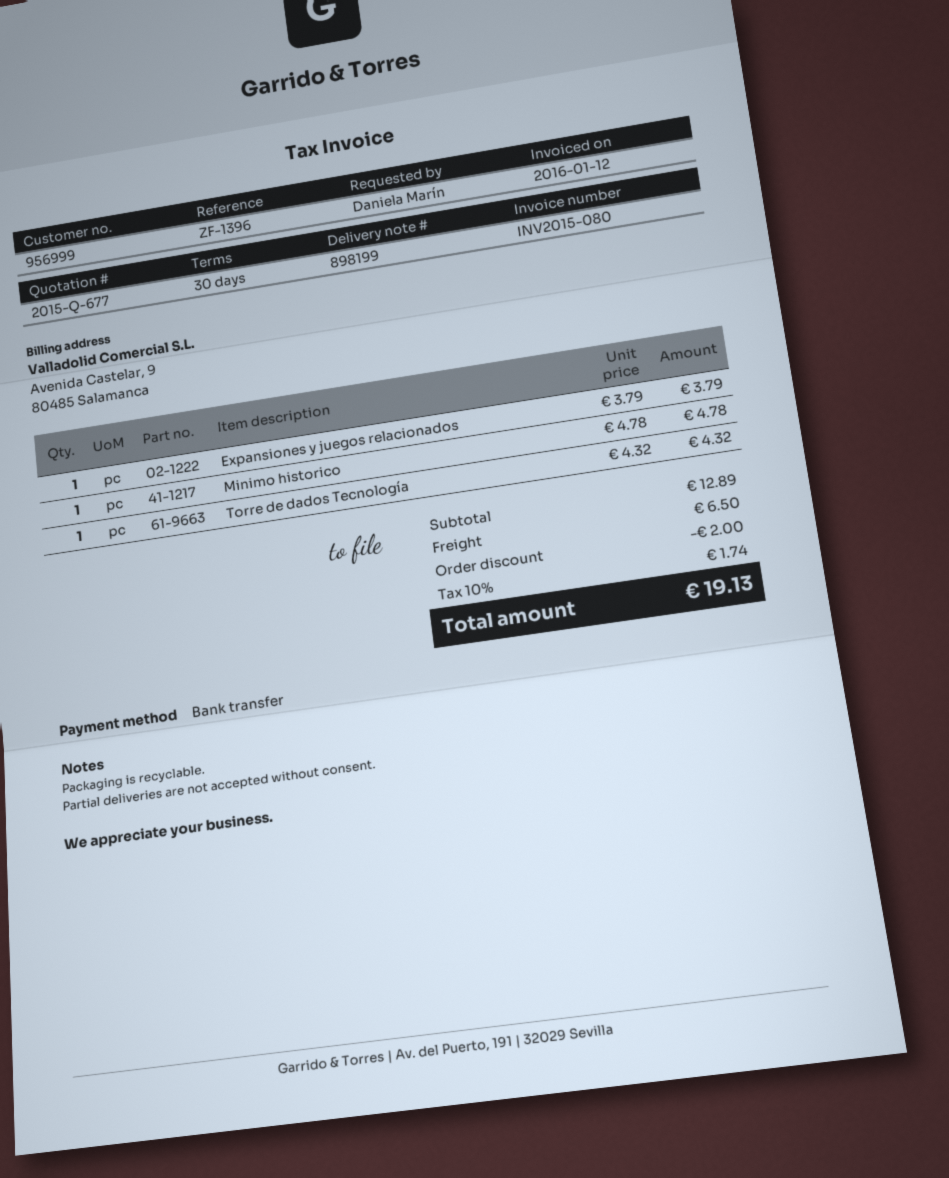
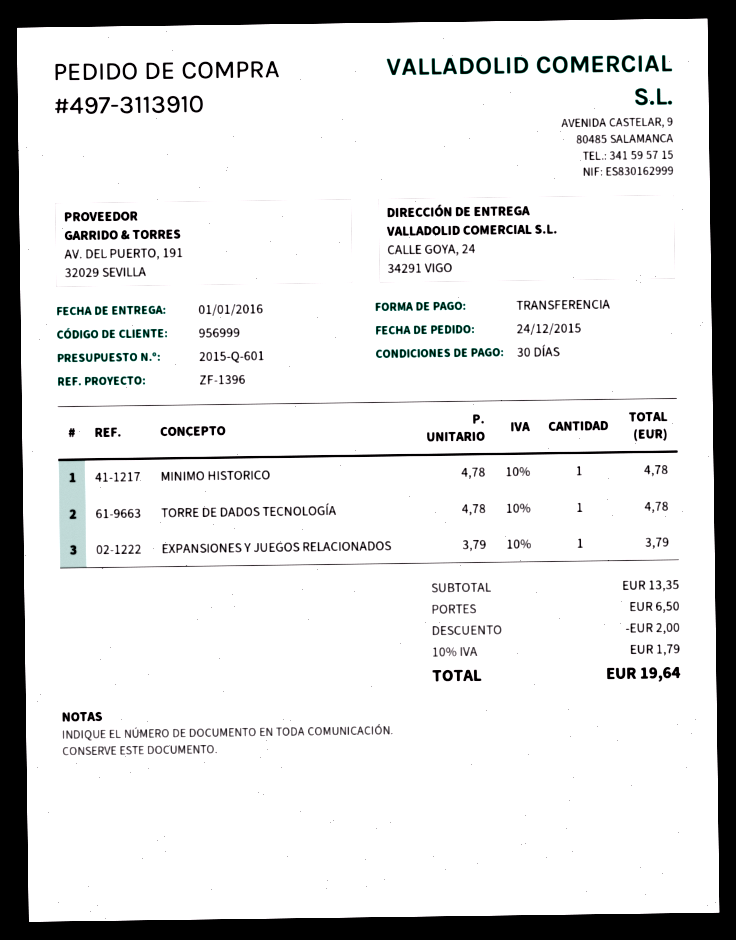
quote number: 2015-Q-677 -> 2015-Q-601
Torre de dados Tecnología: 1 x 4.32 = 4.32 -> 1 x 4.78 = 4.78
subtotal: 12.89 -> 13.35
tax: 10% = 1.74 -> 10% = 1.79
total: 19.13 -> 19.64

